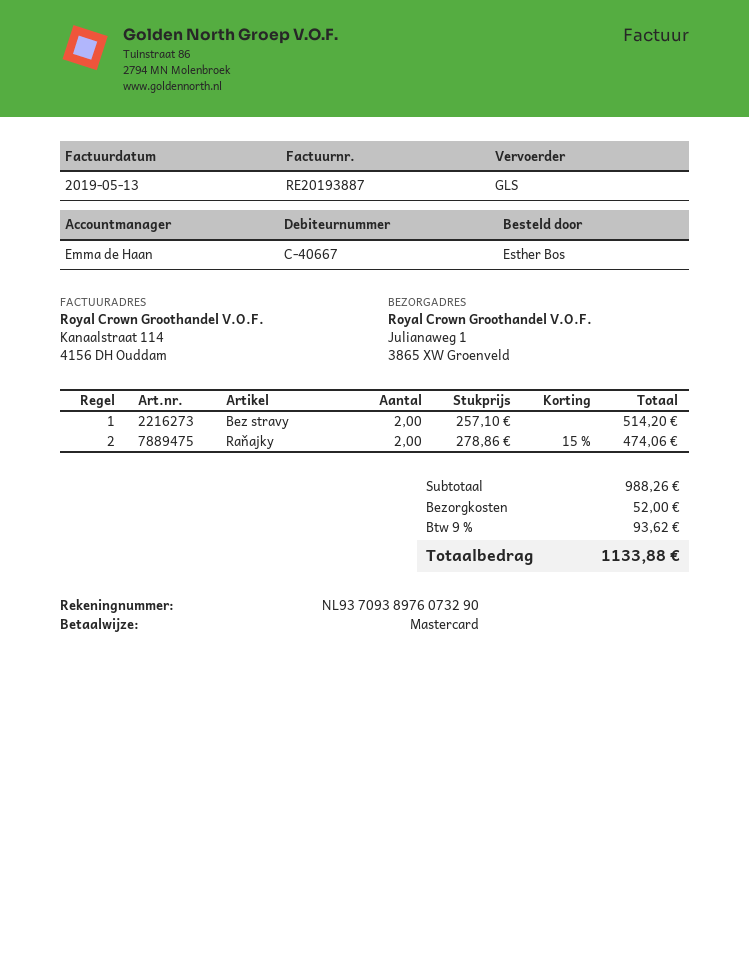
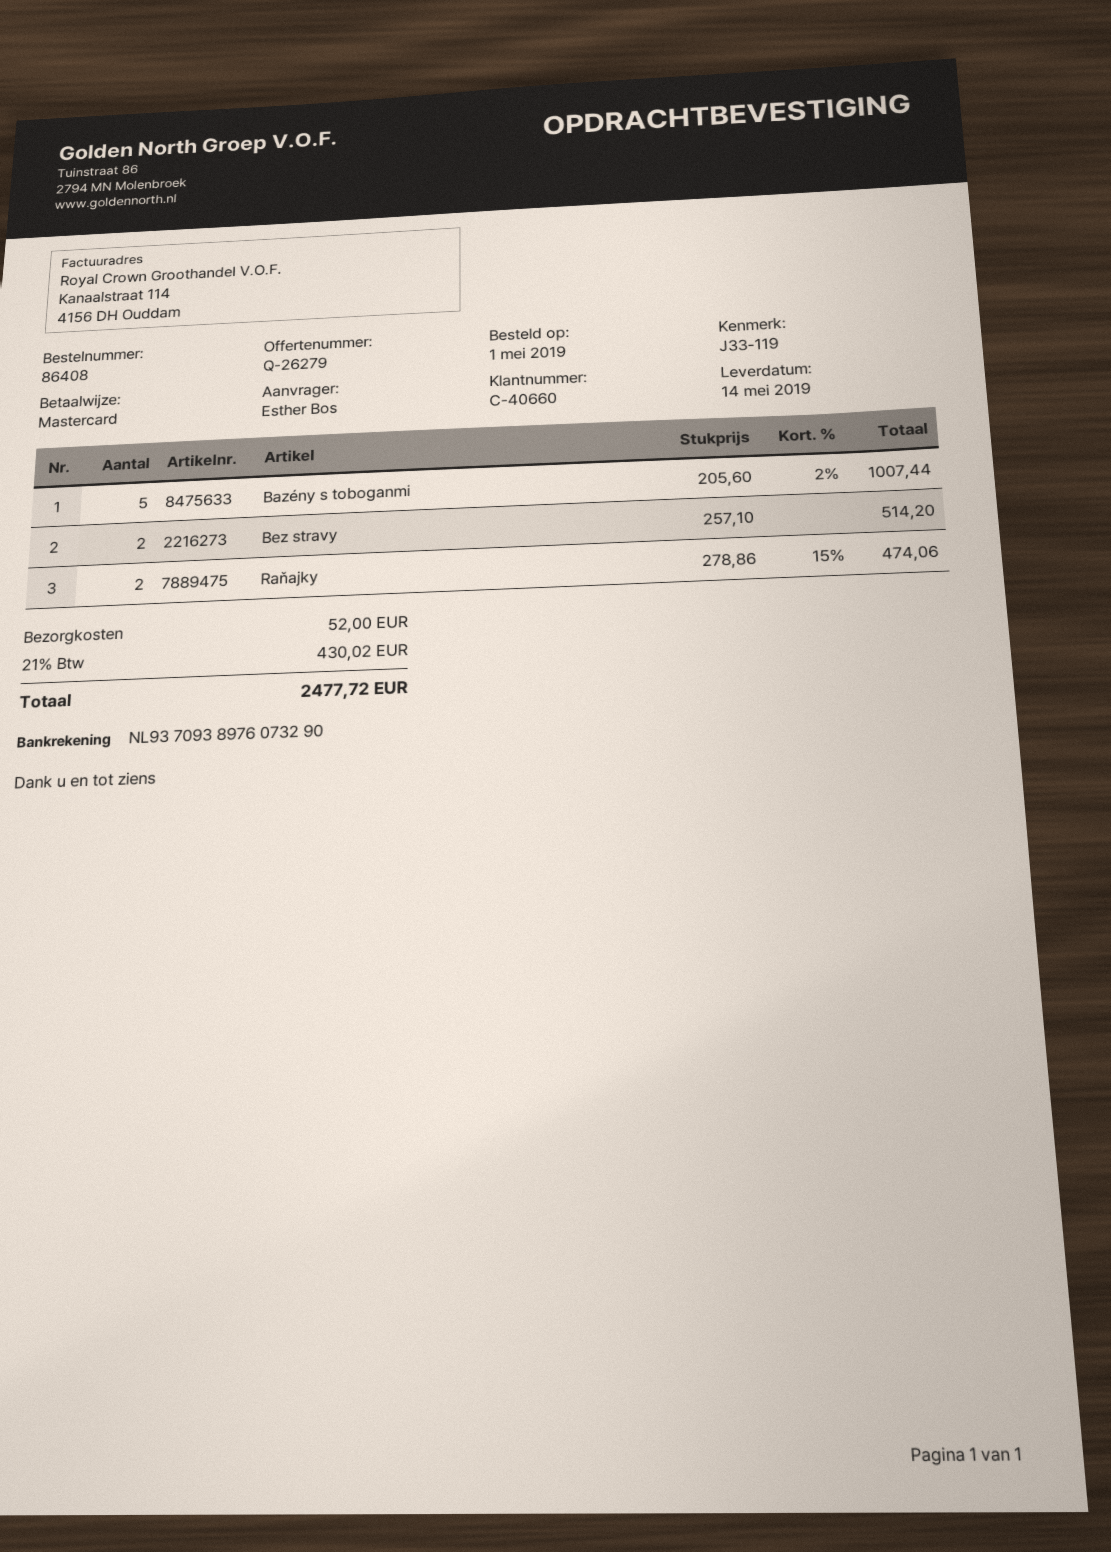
customer number: C-40667 -> C-40660
Bazény s toboganmi: none -> 5 x 205.60 - 2% = 1007.44
tax: 9% = 93.62 -> 21% = 430.02
total: 1133.88 -> 2477.72

